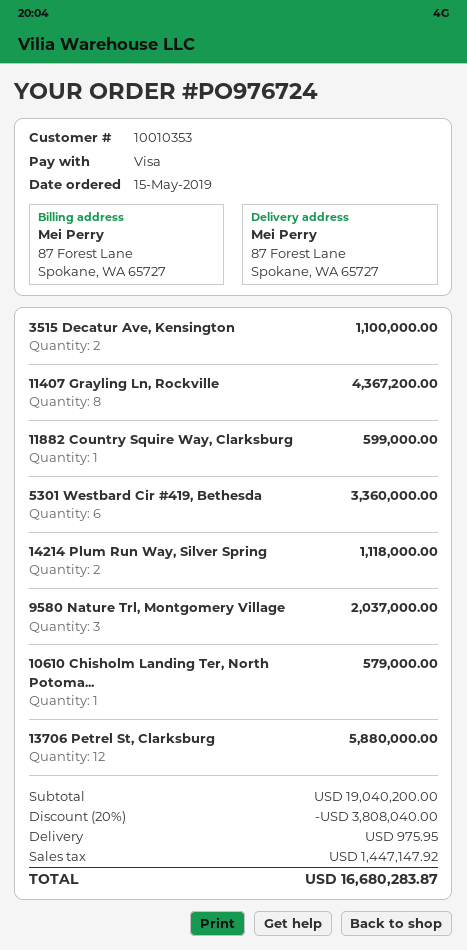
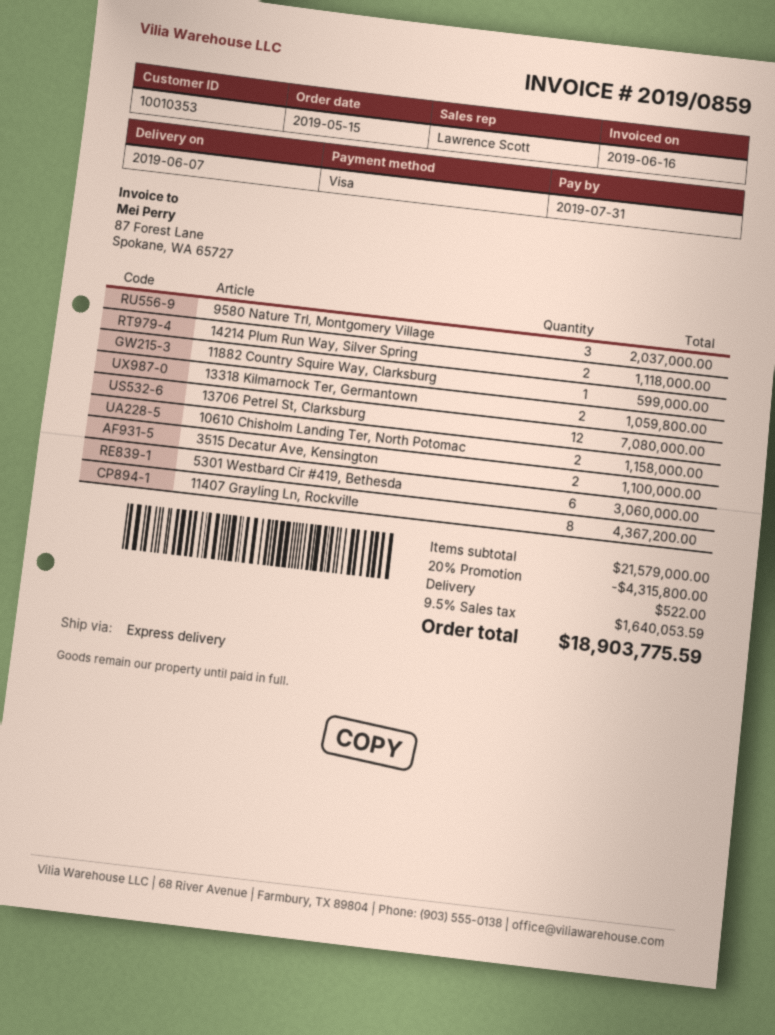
5301 Westbard Cir #419, Bethesda: 6 for 3360000.00 -> 6 for 3060000.00
10610 Chisholm Landing Ter, North Potoma...: 1 for 579000.00 -> 2 for 1158000.00
13706 Petrel St, Clarksburg: 12 for 5880000.00 -> 12 for 7080000.00
13318 Kilmarnock Ter, Germantown: none -> 2 for 1059800.00
subtotal: 19040200.00 -> 21579000.00
discount: 20% = 3808040.00 -> 20% = 4315800.00
shipping: 975.95 -> 522.00
tax: 1447147.92 -> 1640053.59
total: 16680283.87 -> 18903775.59

